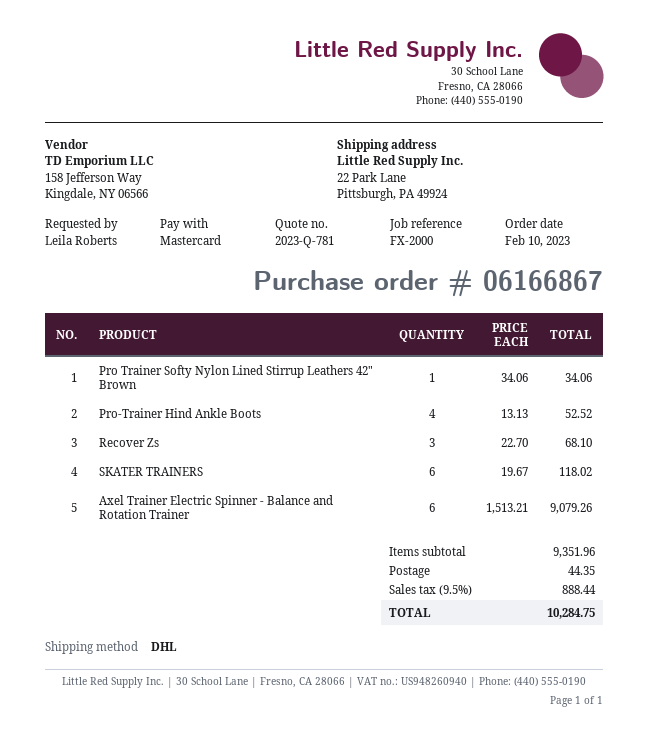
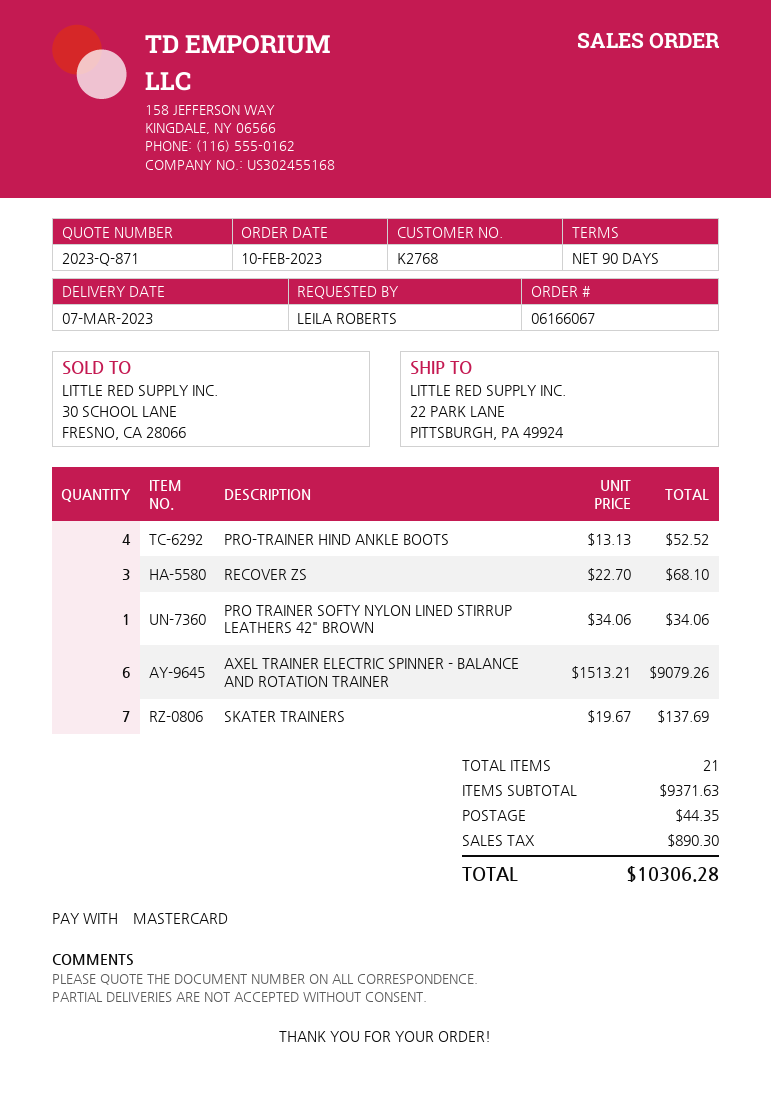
quote number: 2023-Q-781 -> 2023-Q-871
order number: 06166867 -> 06166067
SKATER TRAINERS: 6 x 19.67 = 118.02 -> 7 x 19.67 = 137.69
subtotal: 9351.96 -> 9371.63
tax: 888.44 -> 890.30
total: 10284.75 -> 10306.28

